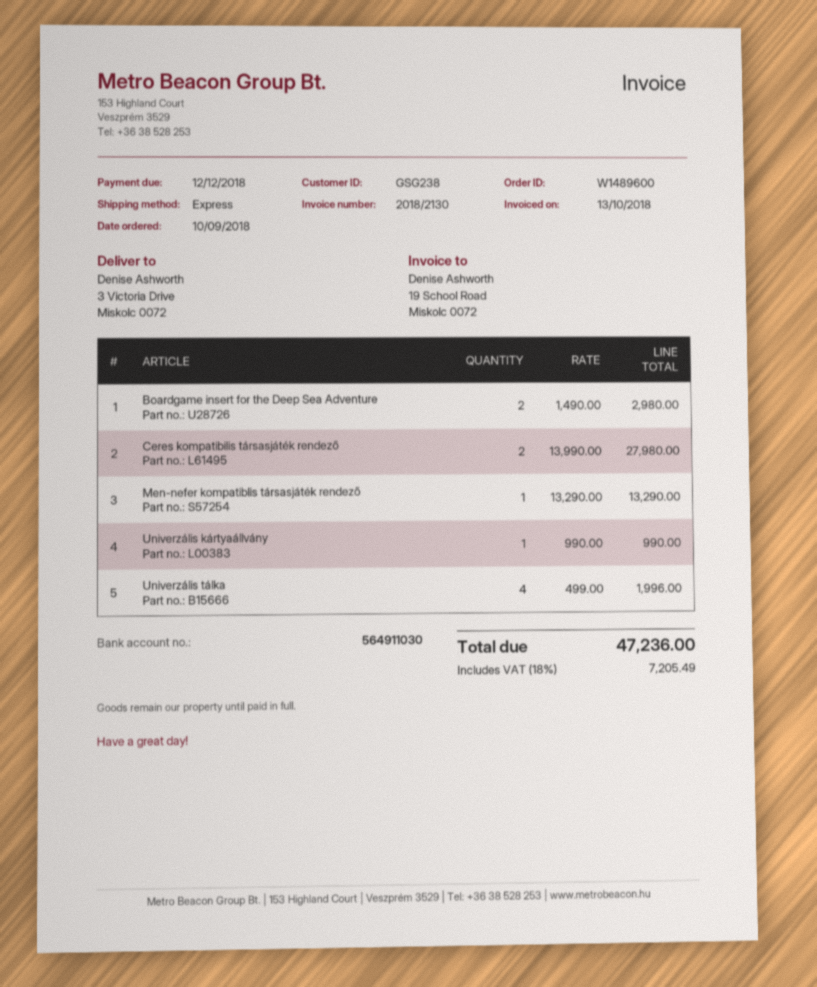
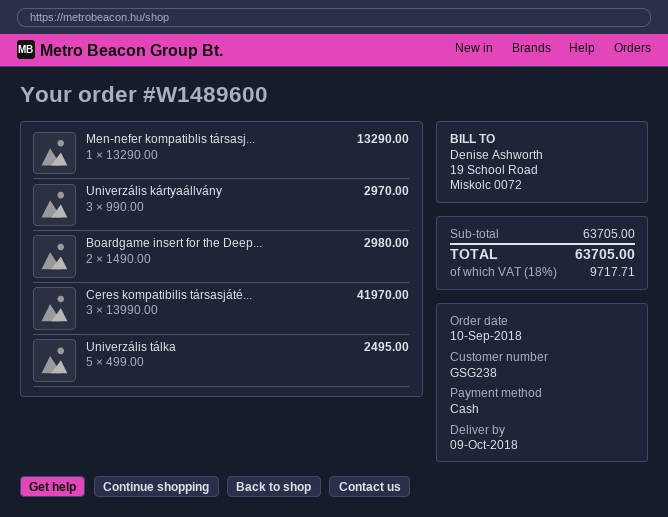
Ceres kompatibilis társasjáték rendező: 2 x 13990.00 = 27980.00 -> 3 x 13990.00 = 41970.00
Univerzális kártyaállvány: 1 x 990.00 = 990.00 -> 3 x 990.00 = 2970.00
Univerzális tálka: 4 x 499.00 = 1996.00 -> 5 x 499.00 = 2495.00
tax: 18% = 7205.49 -> 18% = 9717.71
total: 47236.00 -> 63705.00

